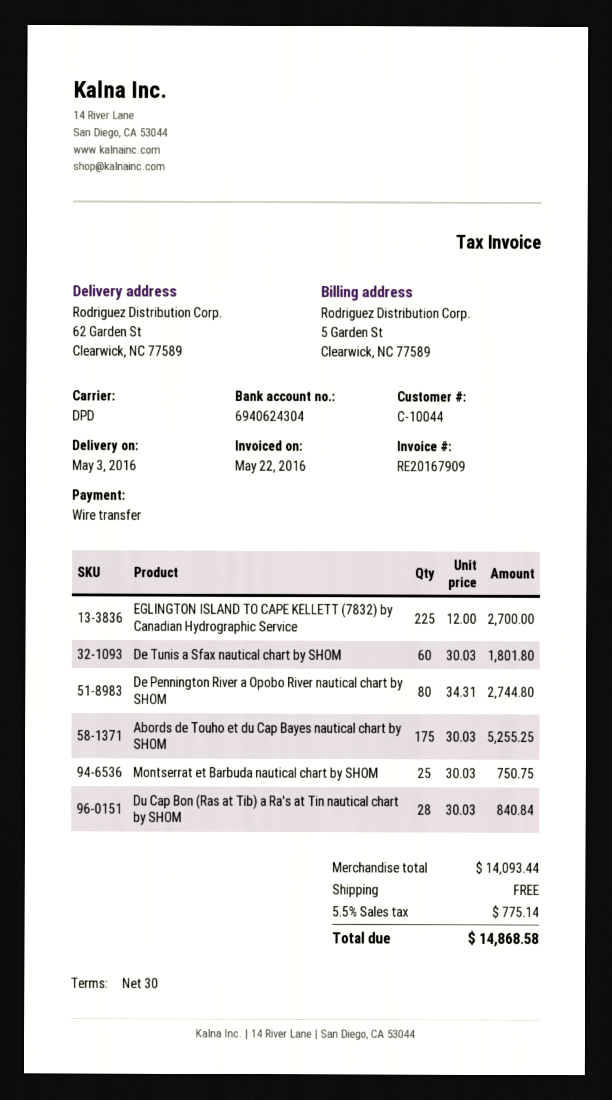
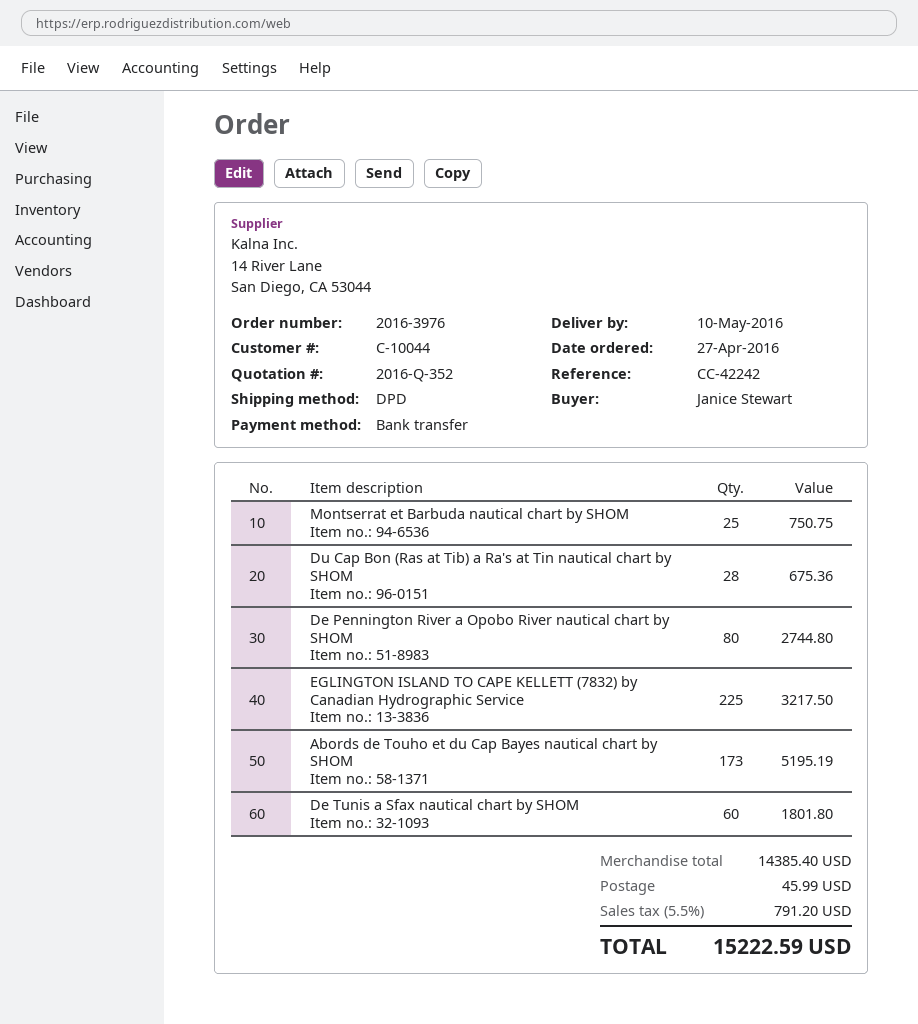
delivery date: 2016-05-03 -> 2016-05-10
EGLINGTON ISLAND TO CAPE KELLETT (7832) by Canadian Hydrographic Service: 225 for 2700.00 -> 225 for 3217.50
Abords de Touho et du Cap Bayes nautical chart by SHOM: 175 for 5255.25 -> 173 for 5195.19
Du Cap Bon (Ras at Tib) a Ra's at Tin nautical chart by SHOM: 28 for 840.84 -> 28 for 675.36
subtotal: 14093.44 -> 14385.40
shipping: 0.00 -> 45.99
tax: 5.5% = 775.14 -> 5.5% = 791.20
total: 14868.58 -> 15222.59

